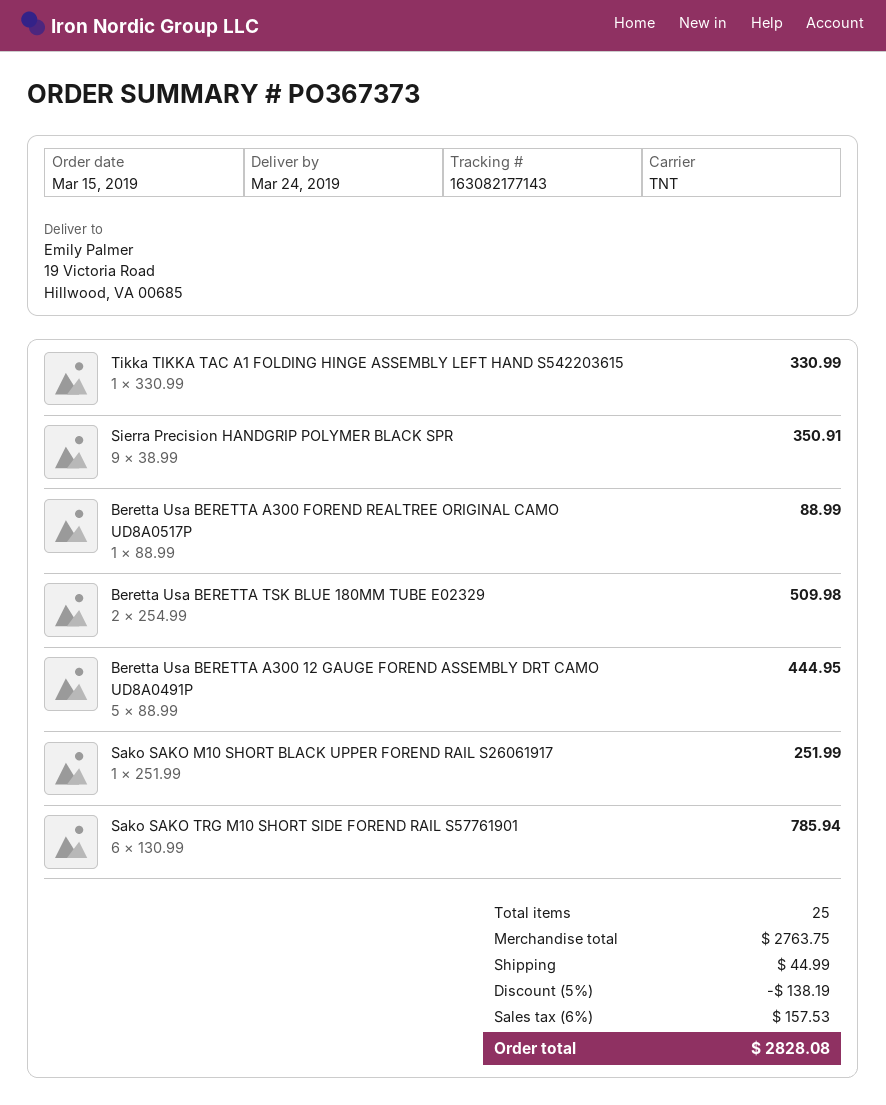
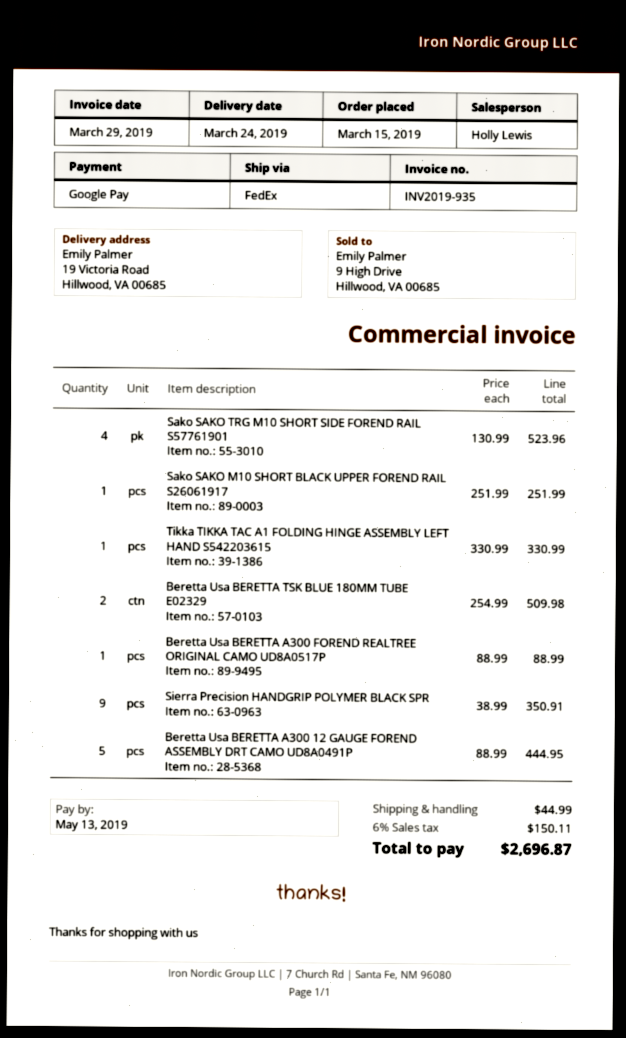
shipping method: TNT -> FedEx
Sako SAKO TRG M10 SHORT SIDE FOREND RAIL S57761901: 6 x 130.99 = 785.94 -> 4 x 130.99 = 523.96
discount: 5% = 138.19 -> none
tax: 6% = 157.53 -> 6% = 150.11
total: 2828.08 -> 2696.87

